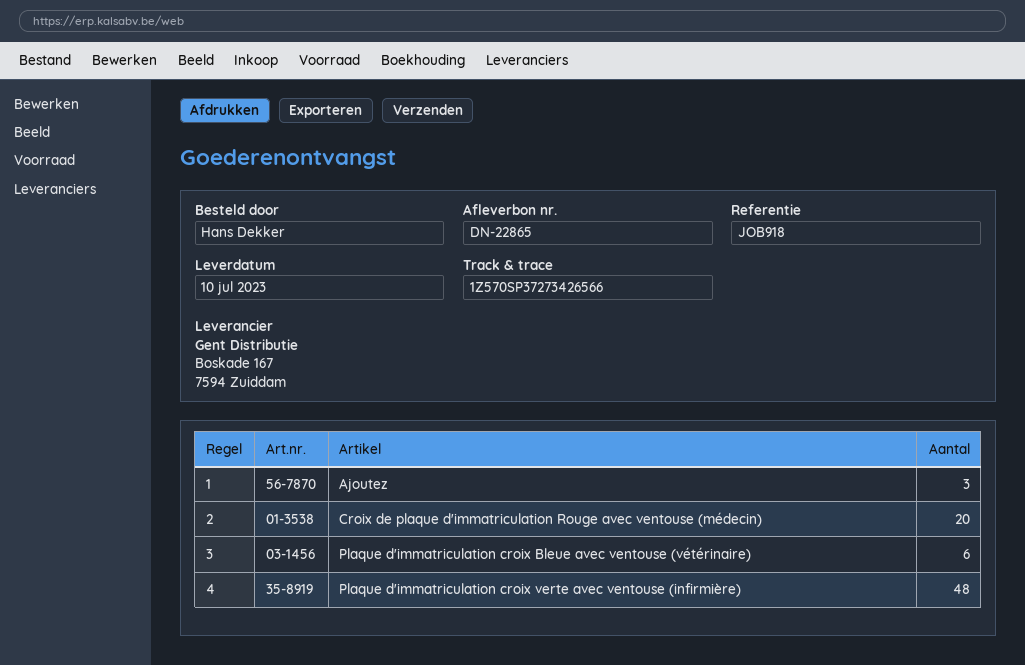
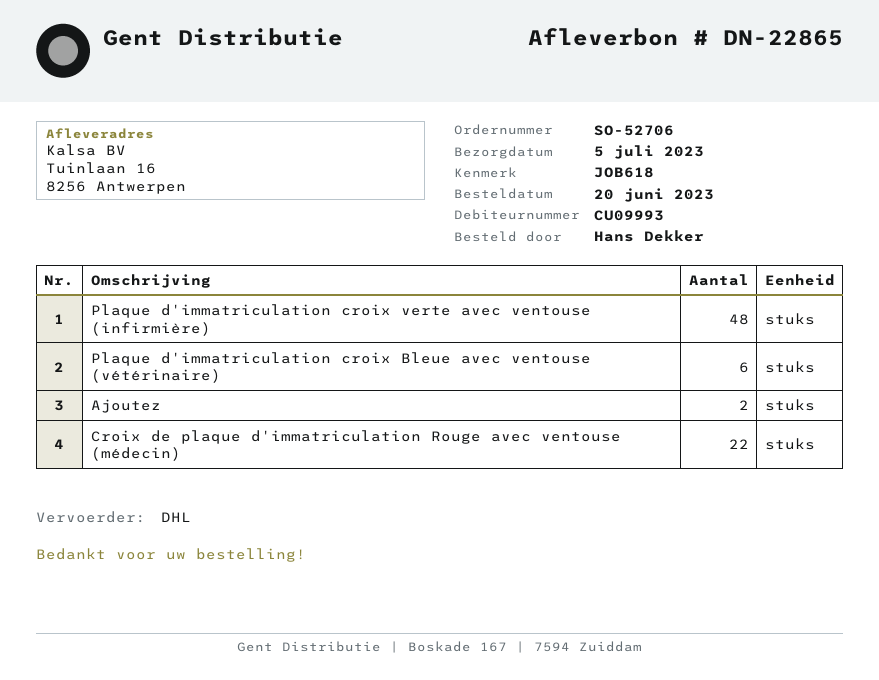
delivery date: 2023-07-10 -> 2023-07-05
reference: JOB918 -> JOB618
Ajoutez: 3 -> 2
Croix de plaque d'immatriculation Rouge avec ventouse (médecin): 20 -> 22

